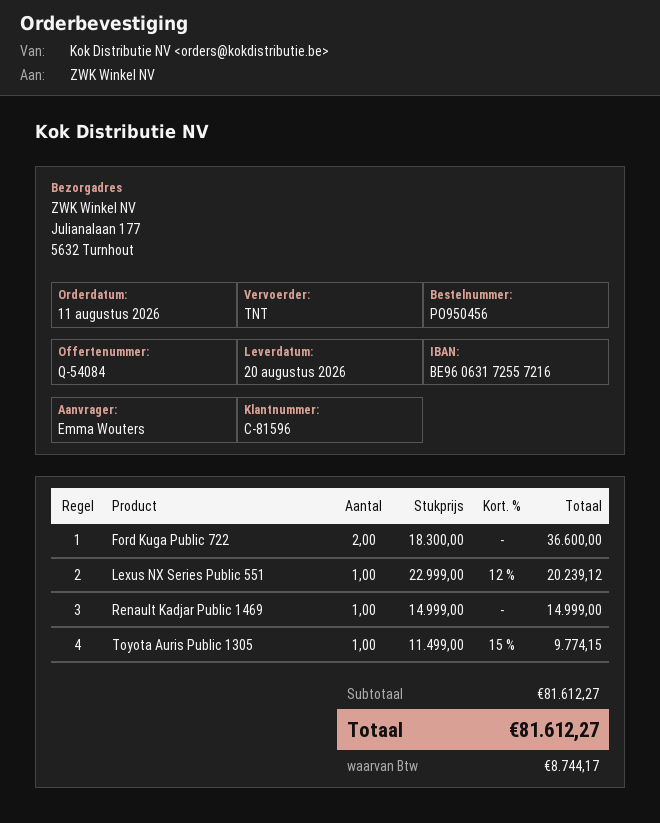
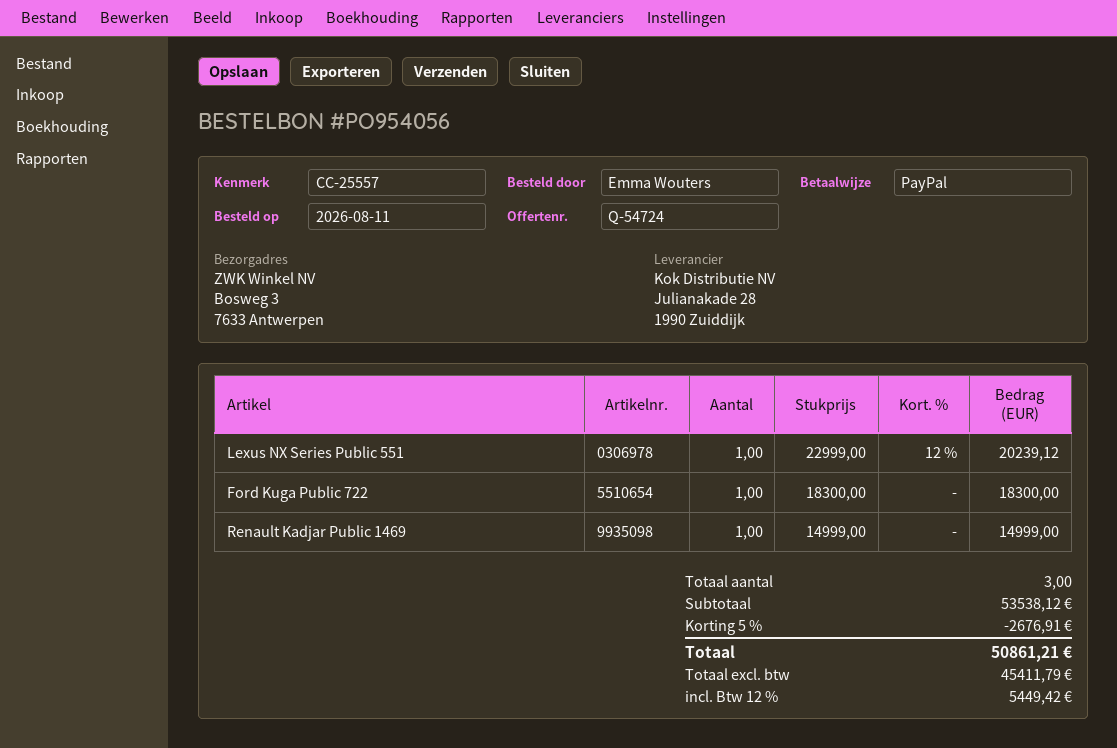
quote number: Q-54084 -> Q-54724
order number: PO950456 -> PO954056
ship to: Julianalaan 177, 5632 Turnhout -> Bosweg 3, 7633 Antwerpen
Ford Kuga Public 722: 2 x 18300.00 = 36600.00 -> 1 x 18300.00 = 18300.00
Toyota Auris Public 1305: 1 x 11499.00 - 15% = 9774.15 -> none
subtotal: 81612.27 -> 53538.12
discount: none -> 5% = 2676.91
tax: 8744.17 -> 5449.42
total: 81612.27 -> 50861.21

